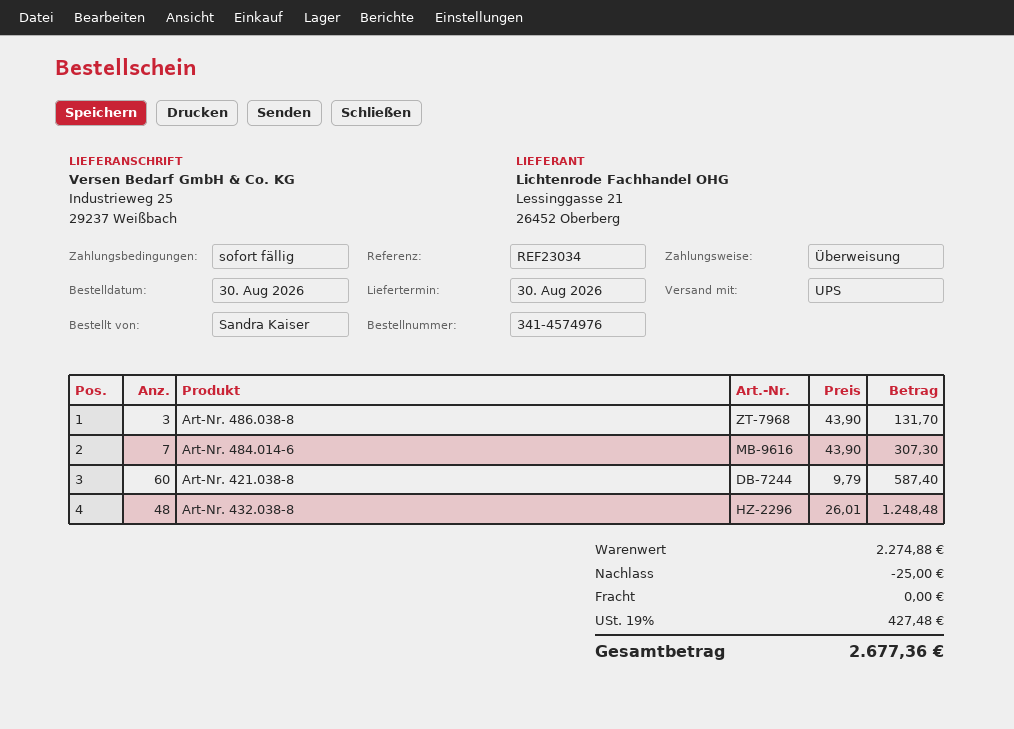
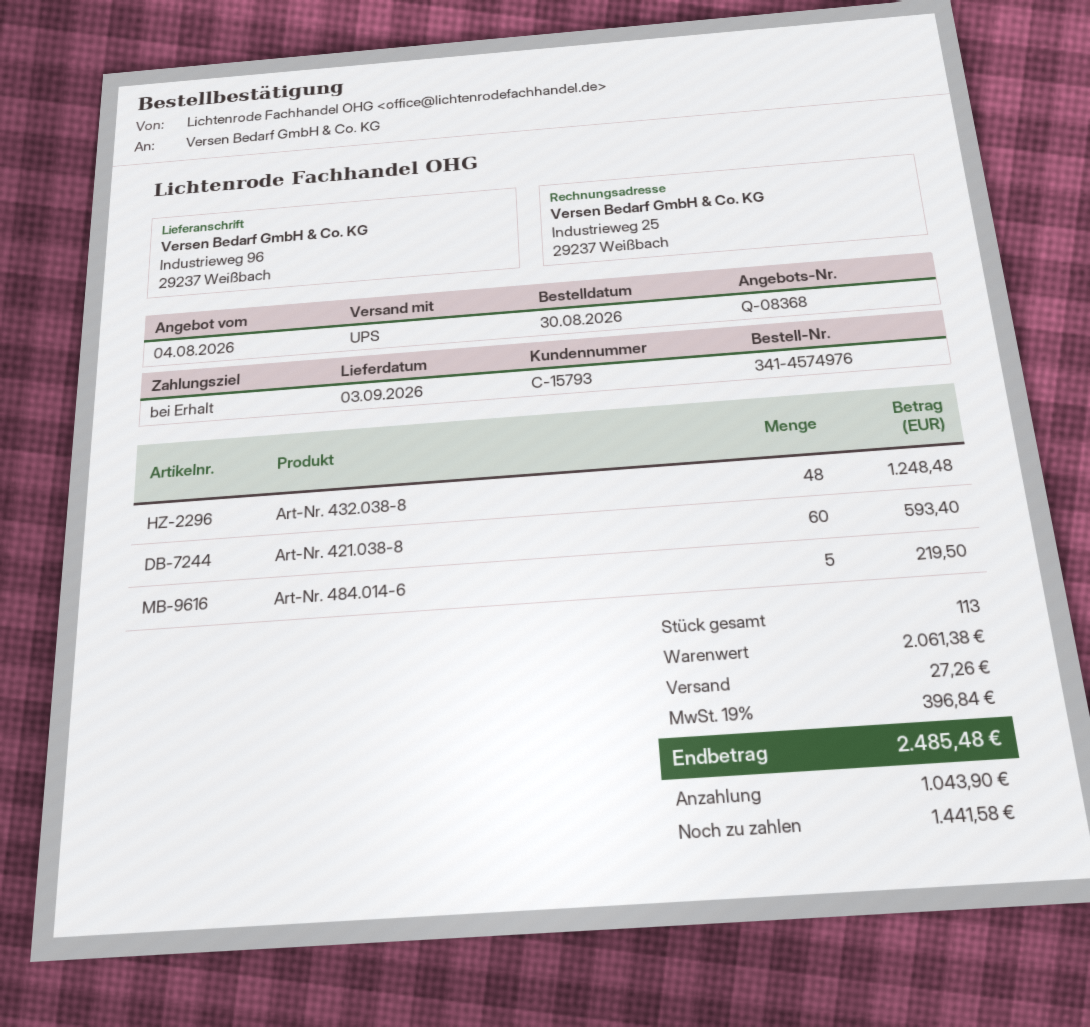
delivery date: 2026-08-30 -> 2026-09-03
ship to: Industrieweg 25, 29237 Weißbach -> Industrieweg 96, 29237 Weißbach
Art-Nr. 486.038-8: 3 for 131.70 -> none
Art-Nr. 484.014-6: 7 for 307.30 -> 5 for 219.50
Art-Nr. 421.038-8: 60 for 587.40 -> 60 for 593.40
subtotal: 2274.88 -> 2061.38
discount: 25.00 -> none
shipping: 0.00 -> 27.26
tax: 19% = 427.48 -> 19% = 396.84
total: 2677.36 -> 2485.48

